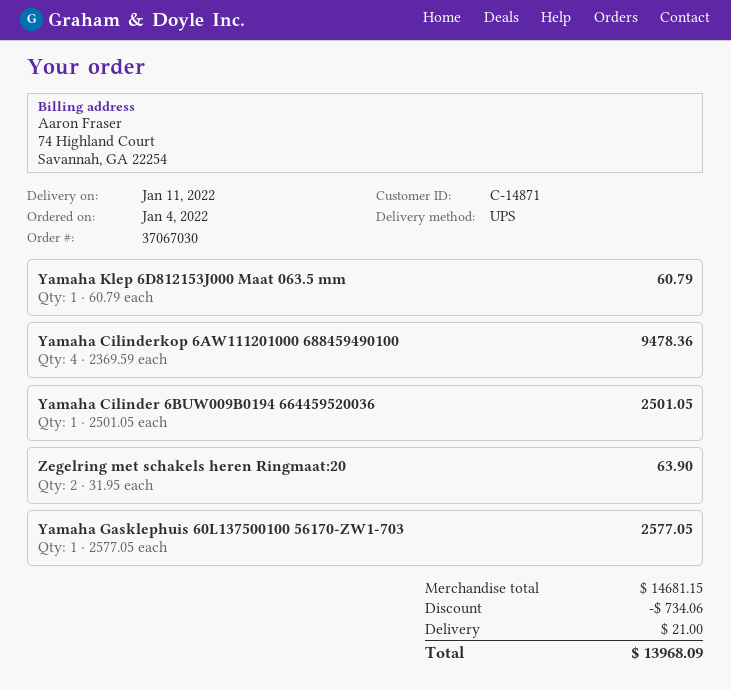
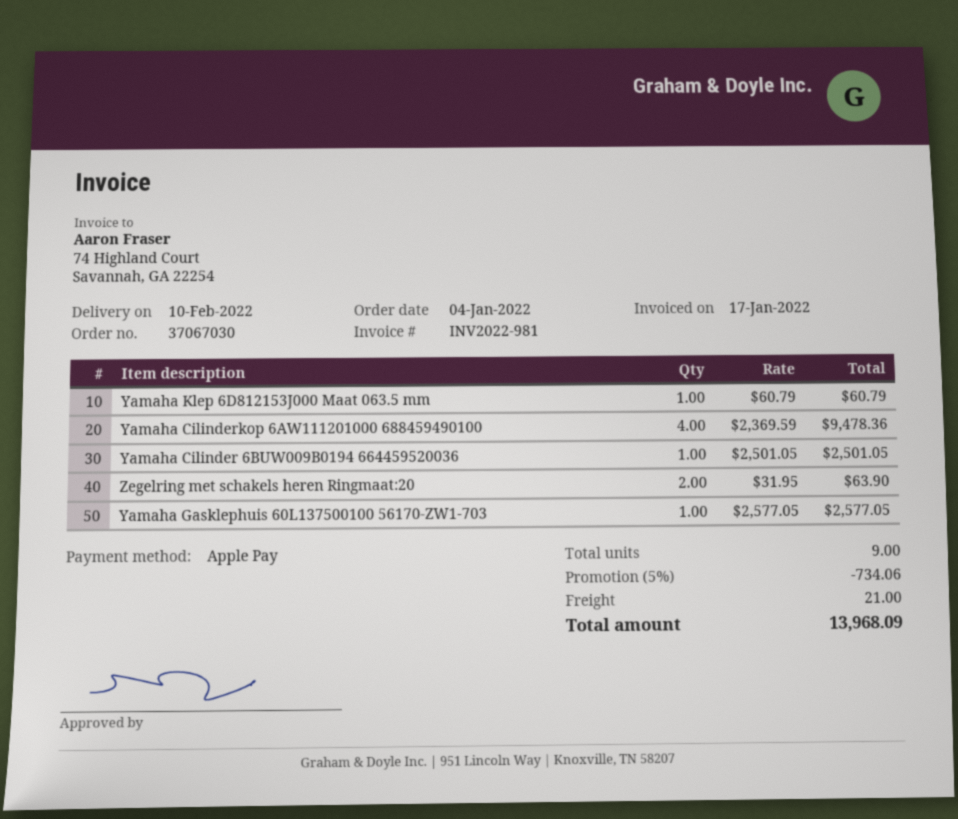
delivery date: 2022-01-11 -> 2022-02-10

